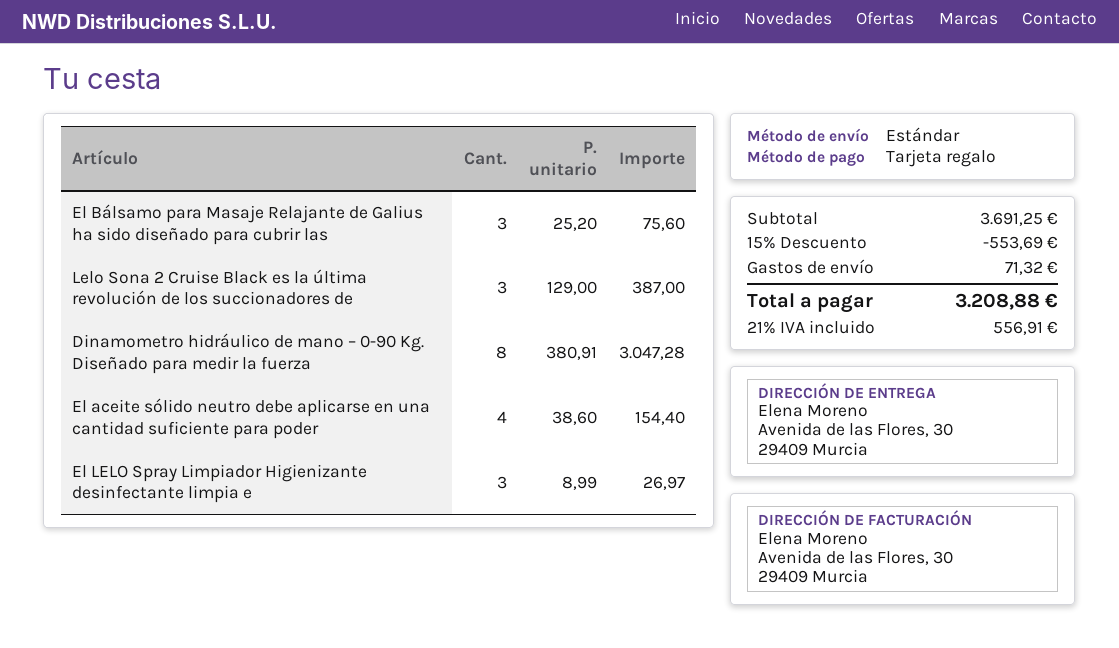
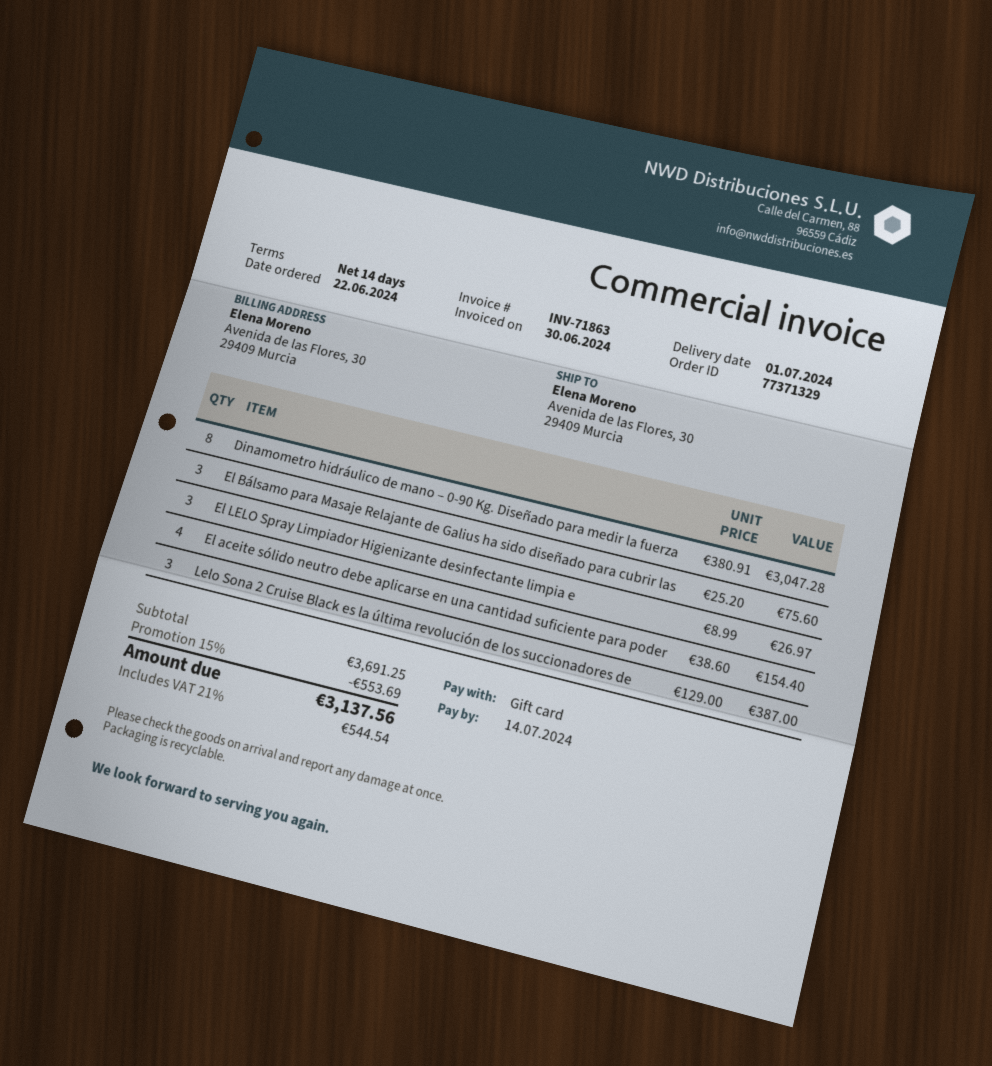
shipping: 71.32 -> none
tax: 21% = 556.91 -> 21% = 544.54
total: 3208.88 -> 3137.56

